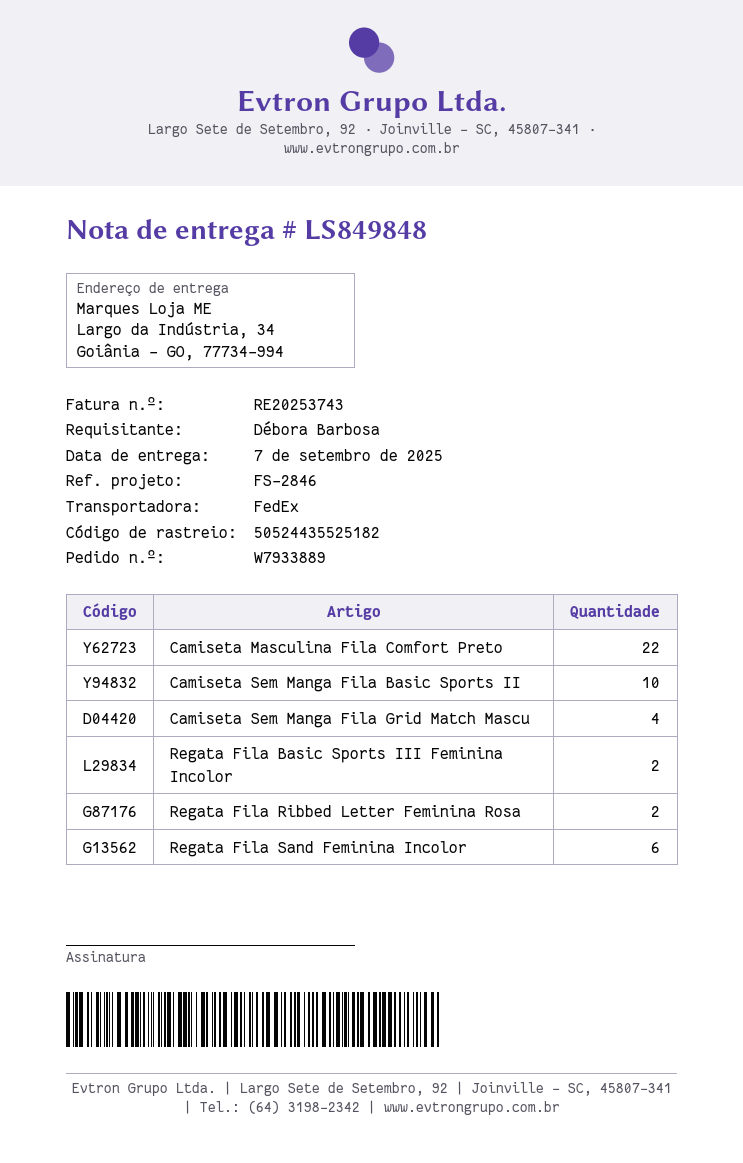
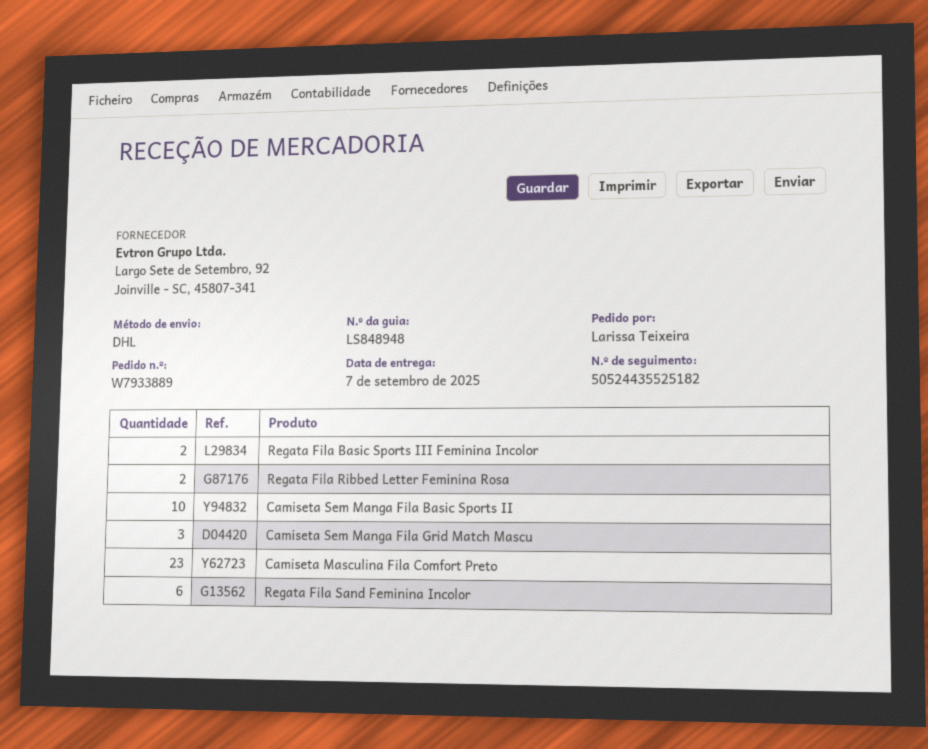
delivery note number: LS849848 -> LS848948
ordered by: Débora Barbosa -> Larissa Teixeira
shipping method: FedEx -> DHL
Camiseta Masculina Fila Comfort Preto: 22 -> 23
Camiseta Sem Manga Fila Grid Match Mascu: 4 -> 3

